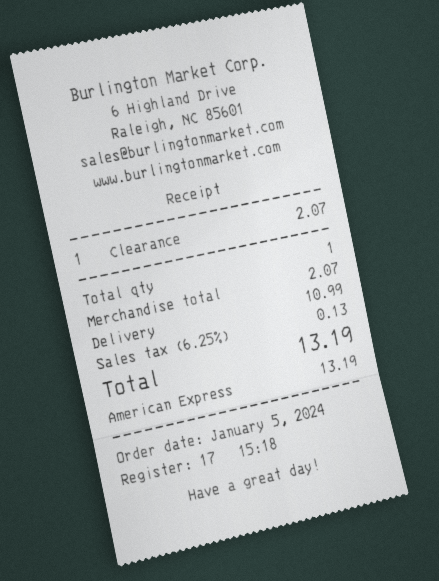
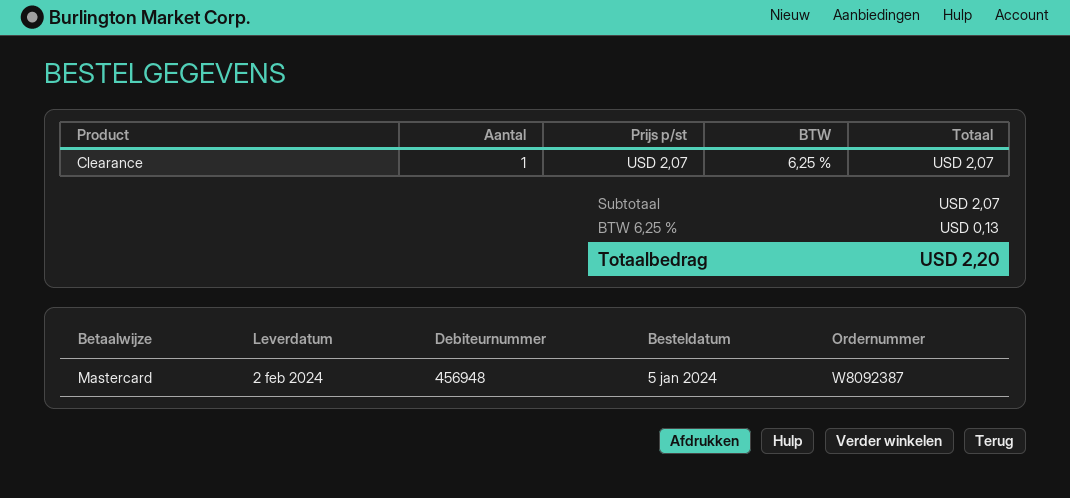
payment method: American Express -> Mastercard
shipping: 10.99 -> none
total: 13.19 -> 2.20

